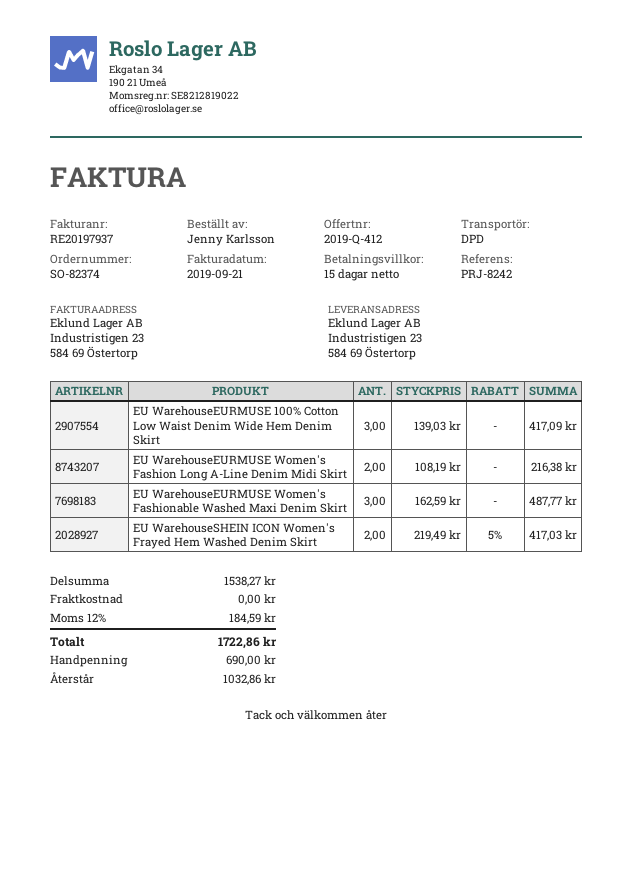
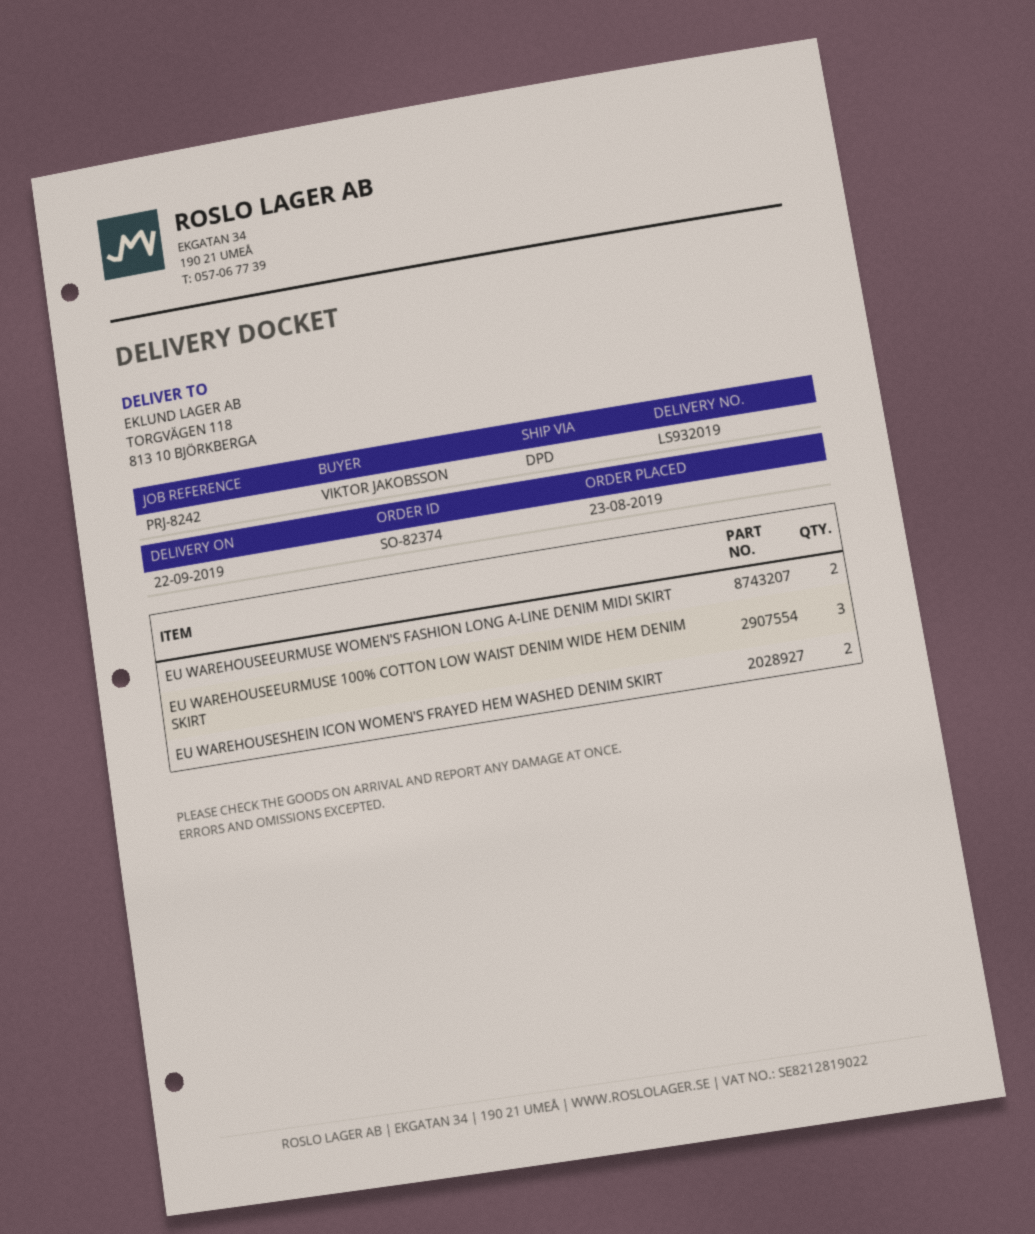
ordered by: Jenny Karlsson -> VIKTOR JAKOBSSON
ship to: Industristigen 23, 584 69 Östertorp -> TORGVÄGEN 118, 813 10 BJÖRKBERGA
EU WarehouseEURMUSE Women's Fashionable Washed Maxi Denim Skirt: 3 -> none

